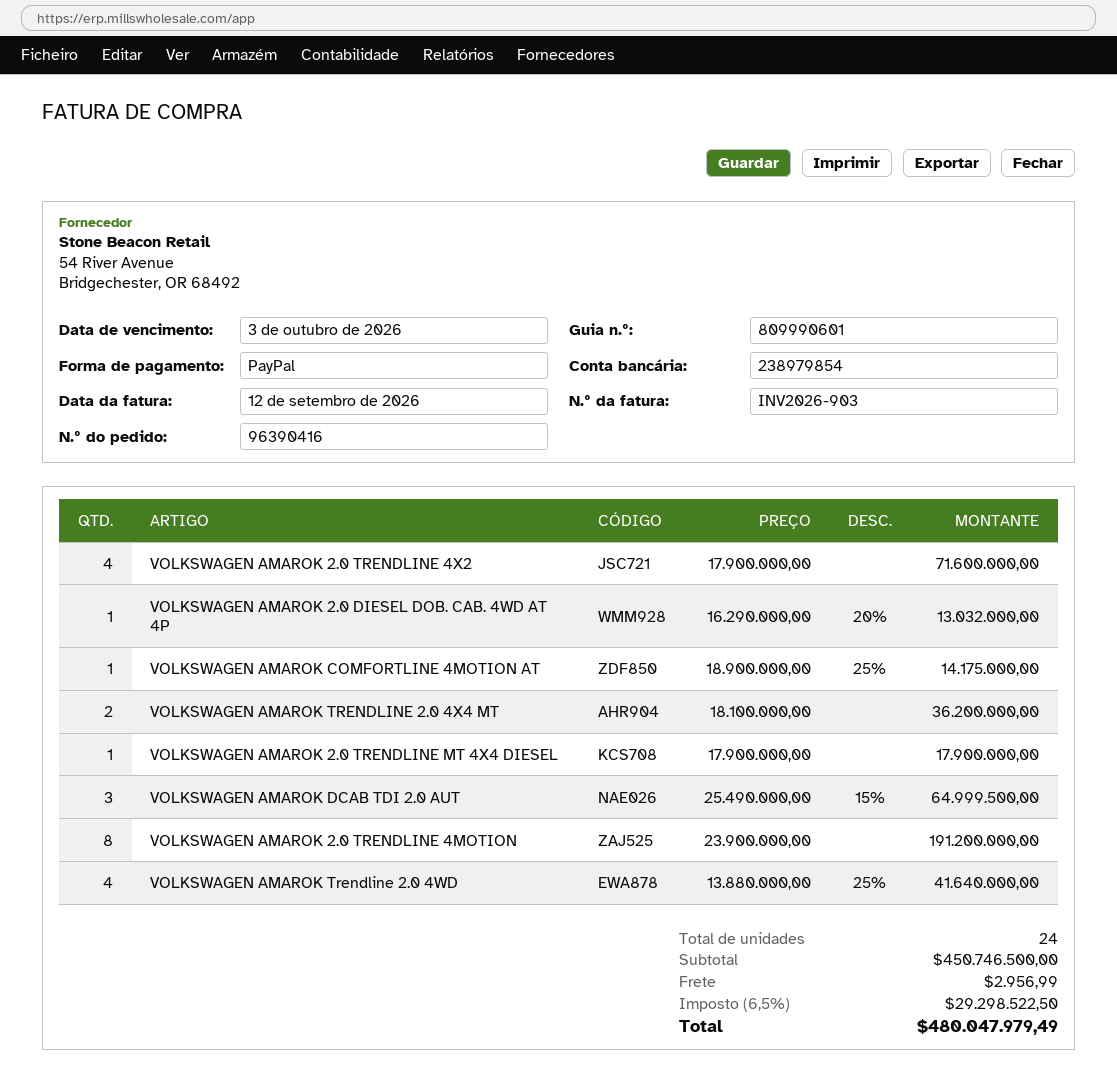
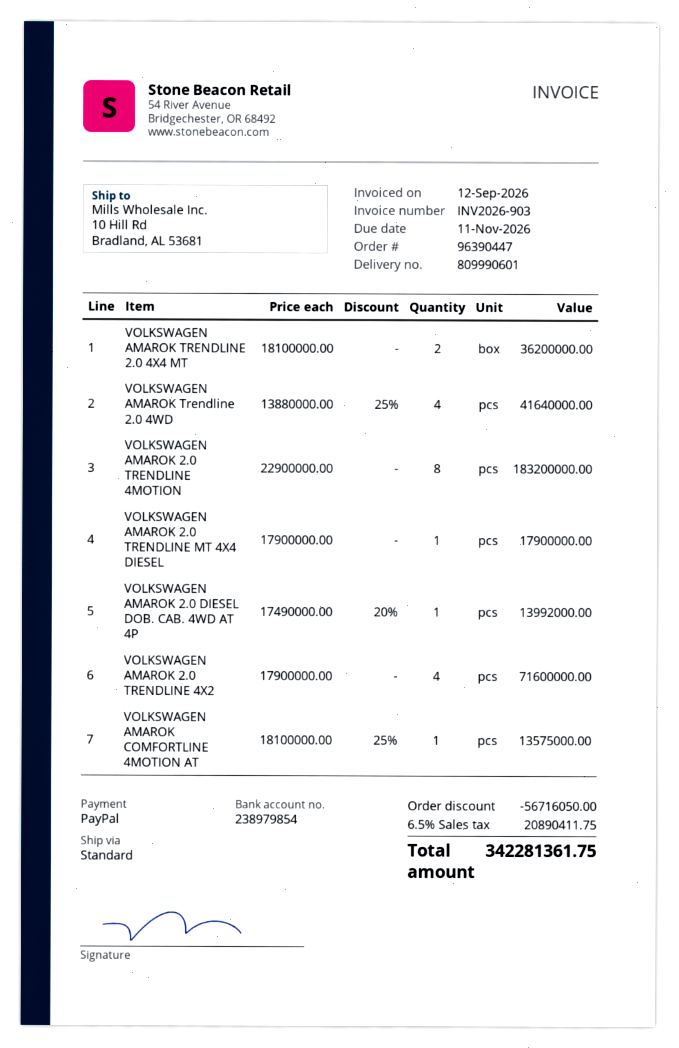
order number: 96390416 -> 96390447
due date: 2026-10-03 -> 2026-11-11
VOLKSWAGEN AMAROK 2.0 DIESEL DOB. CAB. 4WD AT 4P: 1 x 16290000.00 - 20% = 13032000.00 -> 1 x 17490000.00 - 20% = 13992000.00
VOLKSWAGEN AMAROK COMFORTLINE 4MOTION AT: 1 x 18900000.00 - 25% = 14175000.00 -> 1 x 18100000.00 - 25% = 13575000.00
VOLKSWAGEN AMAROK DCAB TDI 2.0 AUT: 3 x 25490000.00 - 15% = 64999500.00 -> none
VOLKSWAGEN AMAROK 2.0 TRENDLINE 4MOTION: 8 x 23900000.00 = 191200000.00 -> 8 x 22900000.00 = 183200000.00
discount: none -> 56716050.00
shipping: 2956.99 -> none
tax: 6.5% = 29298522.50 -> 6.5% = 20890411.75
total: 480047979.49 -> 342281361.75

